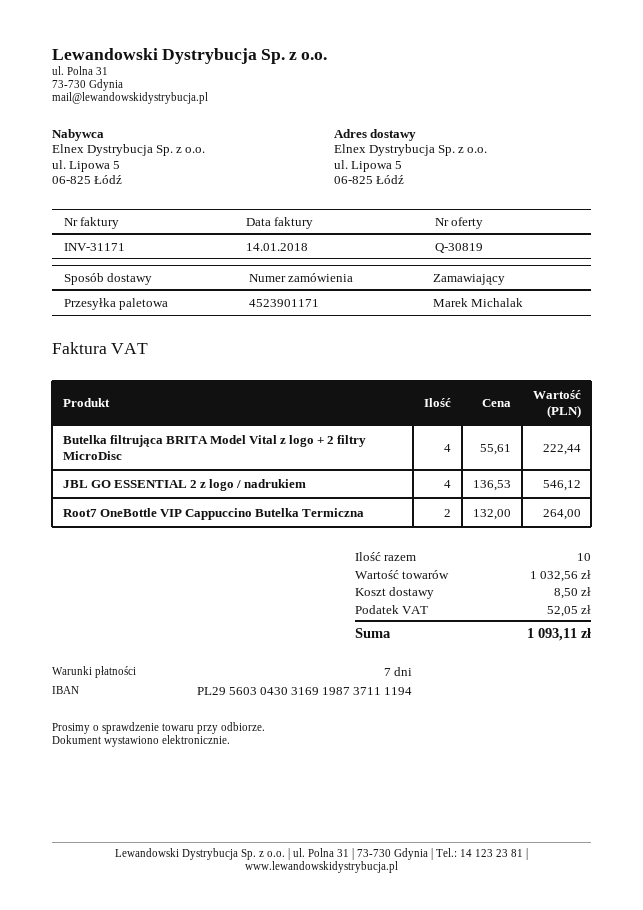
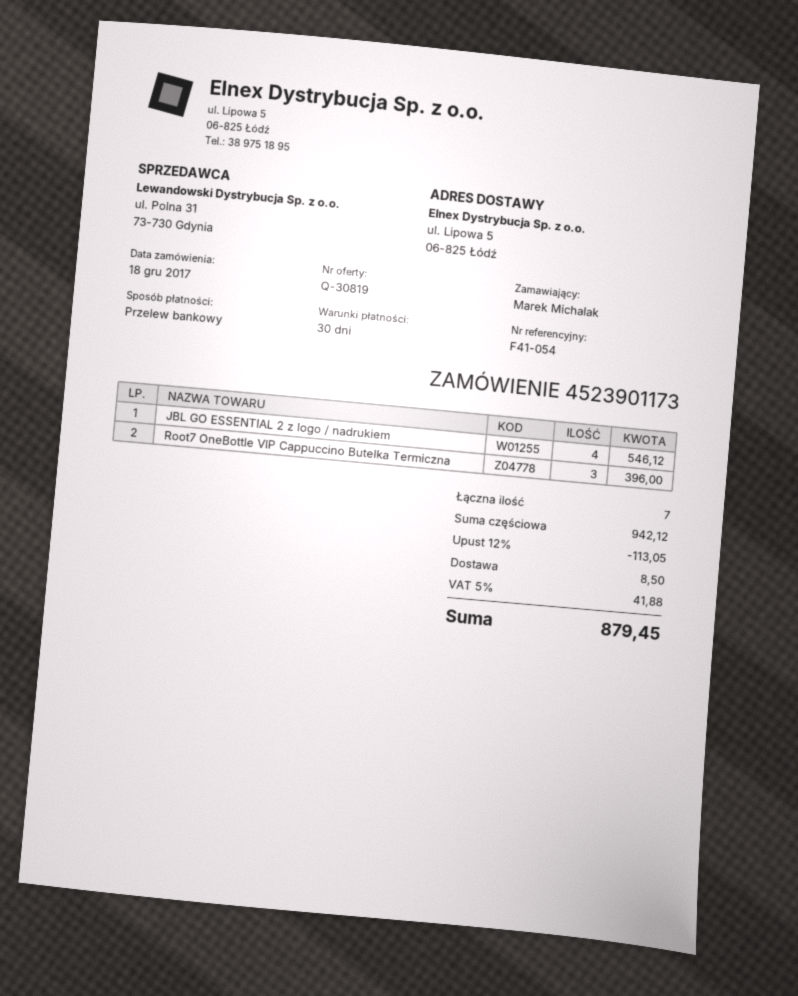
order number: 4523901171 -> 4523901173
payment terms: 7 days -> 30 days
Butelka filtrująca BRITA Model Vital z logo + 2 filtry MicroDisc: 4 for 222.44 -> none
Root7 OneBottle VIP Cappuccino Butelka Termiczna: 2 for 264.00 -> 3 for 396.00
total quantity: 10 -> 7
subtotal: 1032.56 -> 942.12
discount: none -> 12% = 113.05
tax: 52.05 -> 41.88
total: 1093.11 -> 879.45

